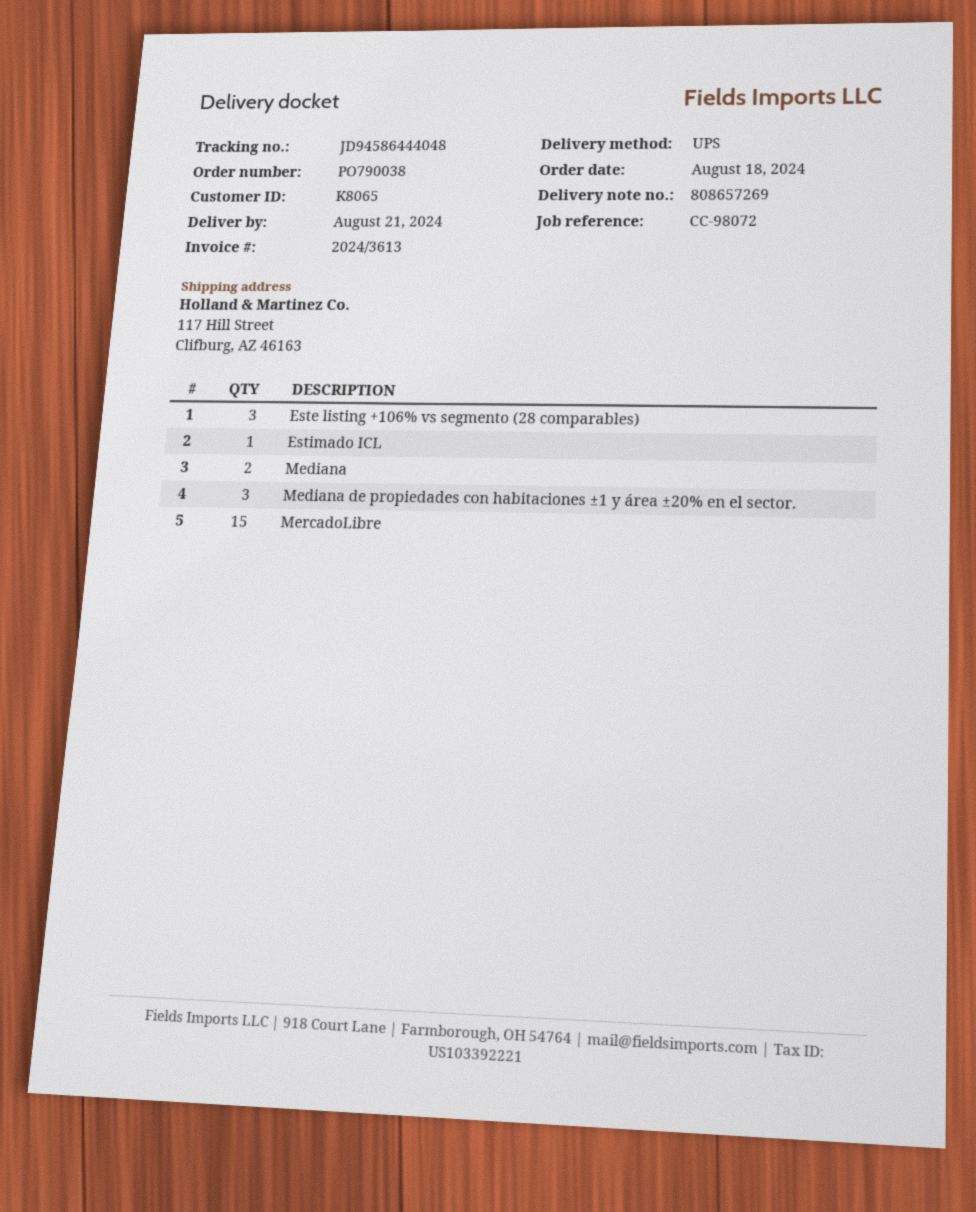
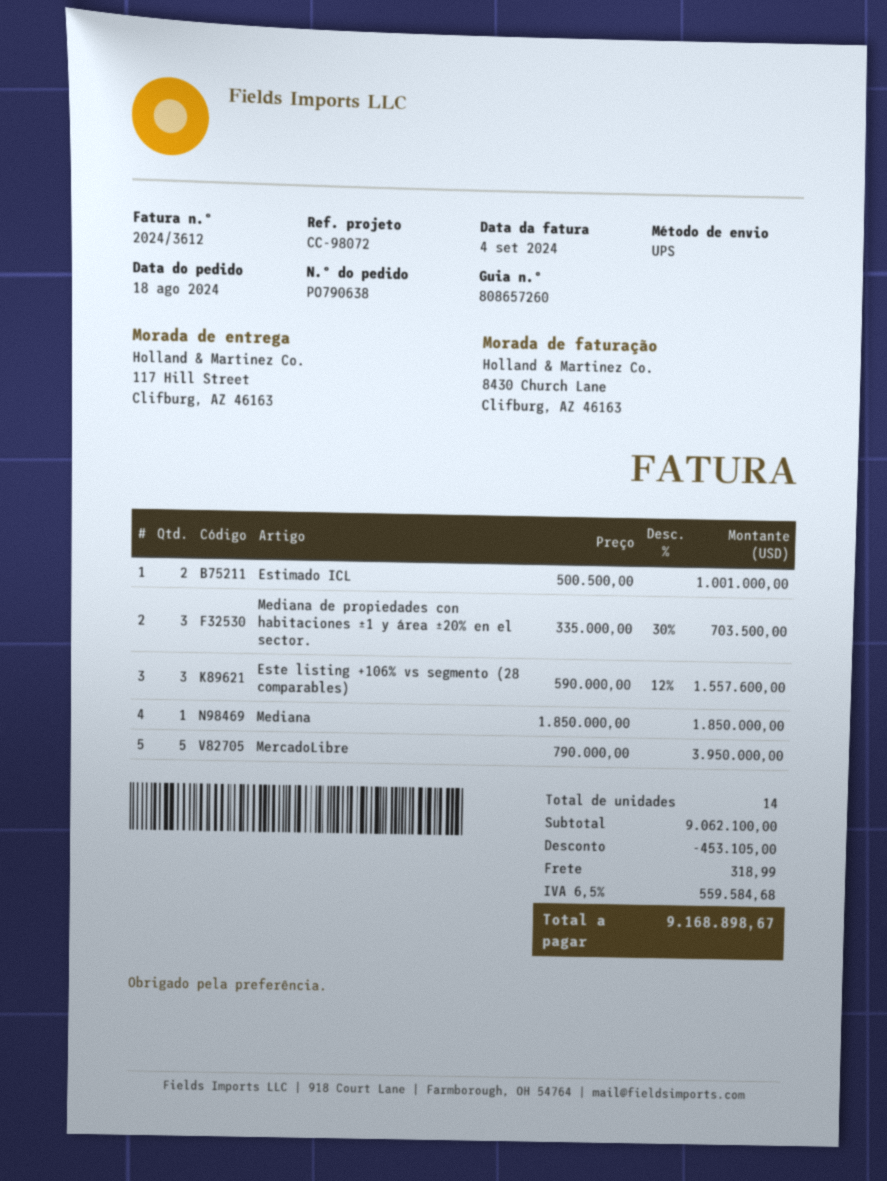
order number: PO790038 -> PO790638
delivery note number: 808657269 -> 808657260
invoice number: 2024/3613 -> 2024/3612
Estimado ICL: 1 -> 2
Mediana: 2 -> 1
MercadoLibre: 15 -> 5

